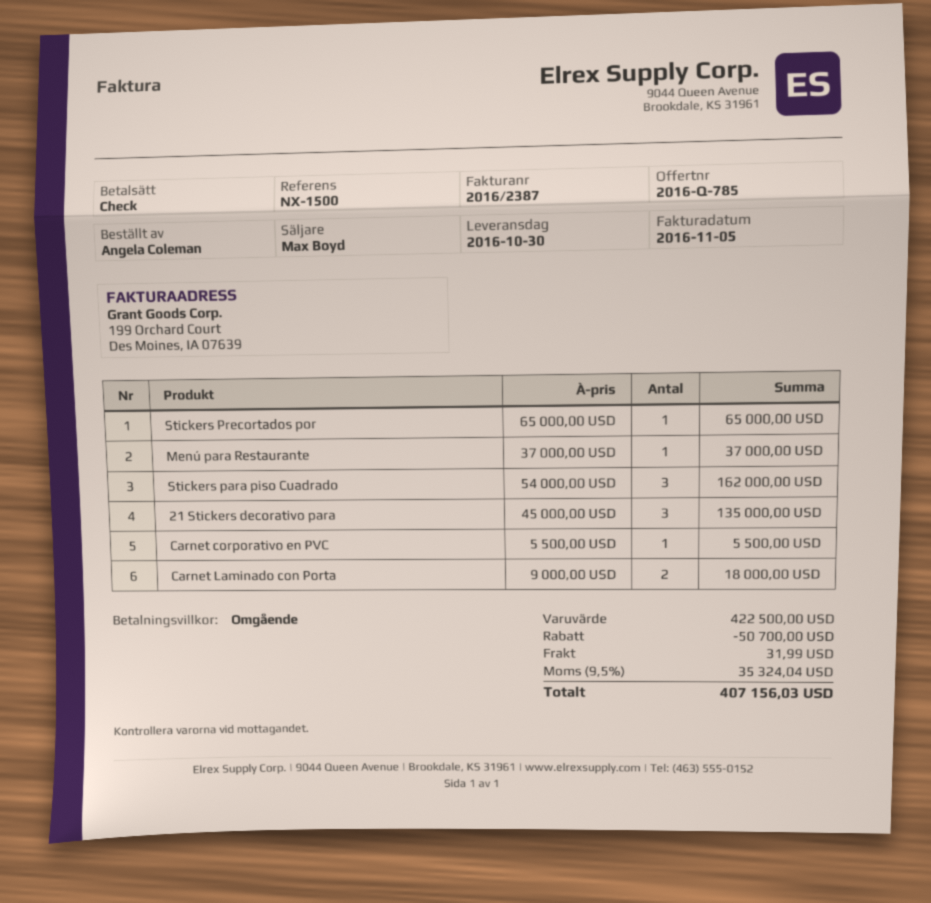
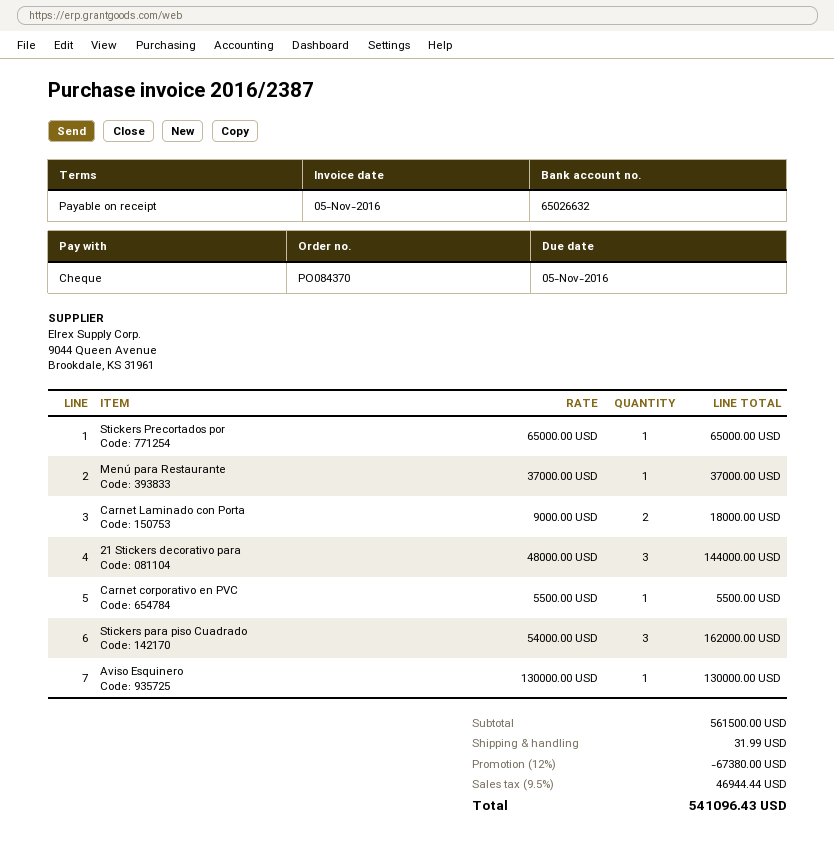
21 Stickers decorativo para: 3 x 45000.00 = 135000.00 -> 3 x 48000.00 = 144000.00
Aviso Esquinero: none -> 1 x 130000.00 = 130000.00
subtotal: 422500.00 -> 561500.00
discount: 50700.00 -> 67380.00
tax: 9.5% = 35324.04 -> 9.5% = 46944.44
total: 407156.03 -> 541096.43

